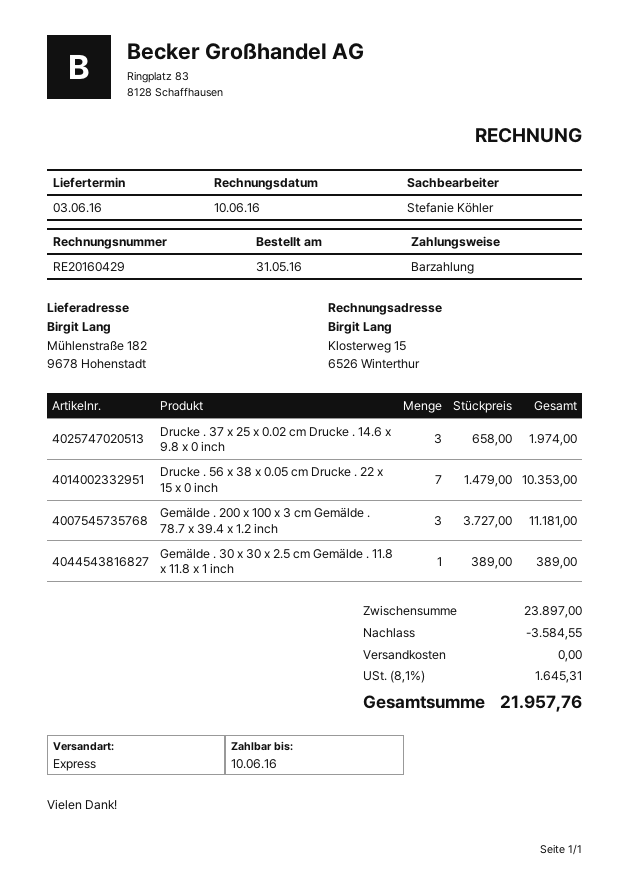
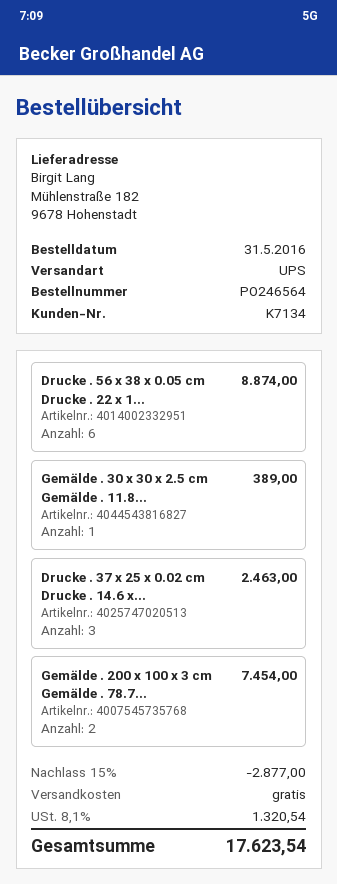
shipping method: express -> UPS
Drucke . 37 x 25 x 0.02 cm Drucke . 14.6 x 9.8 x 0 inch: 3 for 1974.00 -> 3 for 2463.00
Drucke . 56 x 38 x 0.05 cm Drucke . 22 x 15 x 0 inch: 7 for 10353.00 -> 6 for 8874.00
Gemälde . 200 x 100 x 3 cm Gemälde . 78.7 x 39.4 x 1.2 inch: 3 for 11181.00 -> 2 for 7454.00
discount: 3584.55 -> 2877.00
tax: 8.1% = 1645.31 -> 8.1% = 1320.54
total: 21957.76 -> 17623.54

